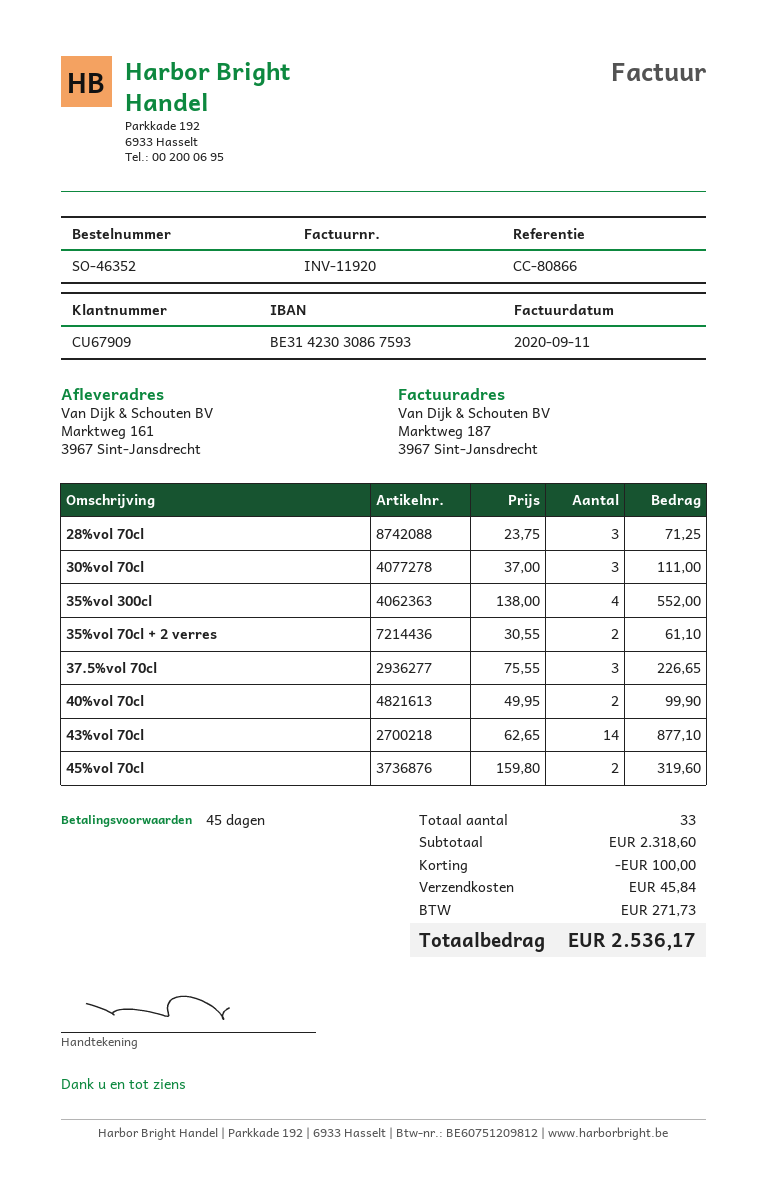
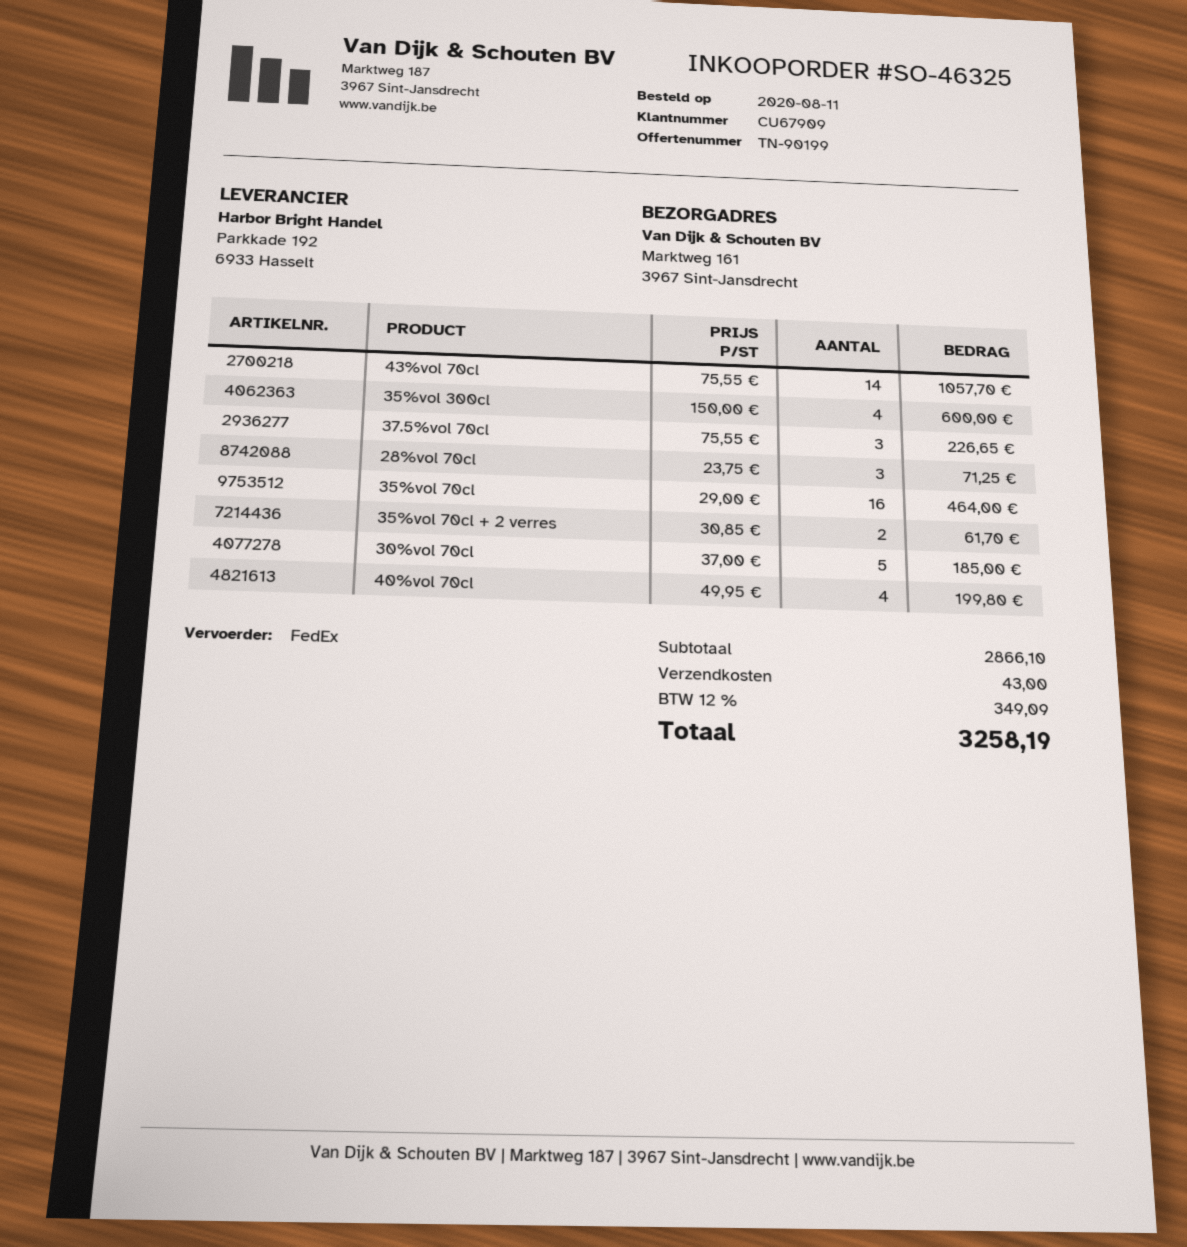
order number: SO-46352 -> SO-46325
30%vol 70cl: 3 x 37.00 = 111.00 -> 5 x 37.00 = 185.00
35%vol 300cl: 4 x 138.00 = 552.00 -> 4 x 150.00 = 600.00
35%vol 70cl + 2 verres: 2 x 30.55 = 61.10 -> 2 x 30.85 = 61.70
40%vol 70cl: 2 x 49.95 = 99.90 -> 4 x 49.95 = 199.80
43%vol 70cl: 14 x 62.65 = 877.10 -> 14 x 75.55 = 1057.70
45%vol 70cl: 2 x 159.80 = 319.60 -> none
35%vol 70cl: none -> 16 x 29.00 = 464.00
subtotal: 2318.60 -> 2866.10
discount: 100.00 -> none
shipping: 45.84 -> 43.00
tax: 271.73 -> 349.09
total: 2536.17 -> 3258.19

